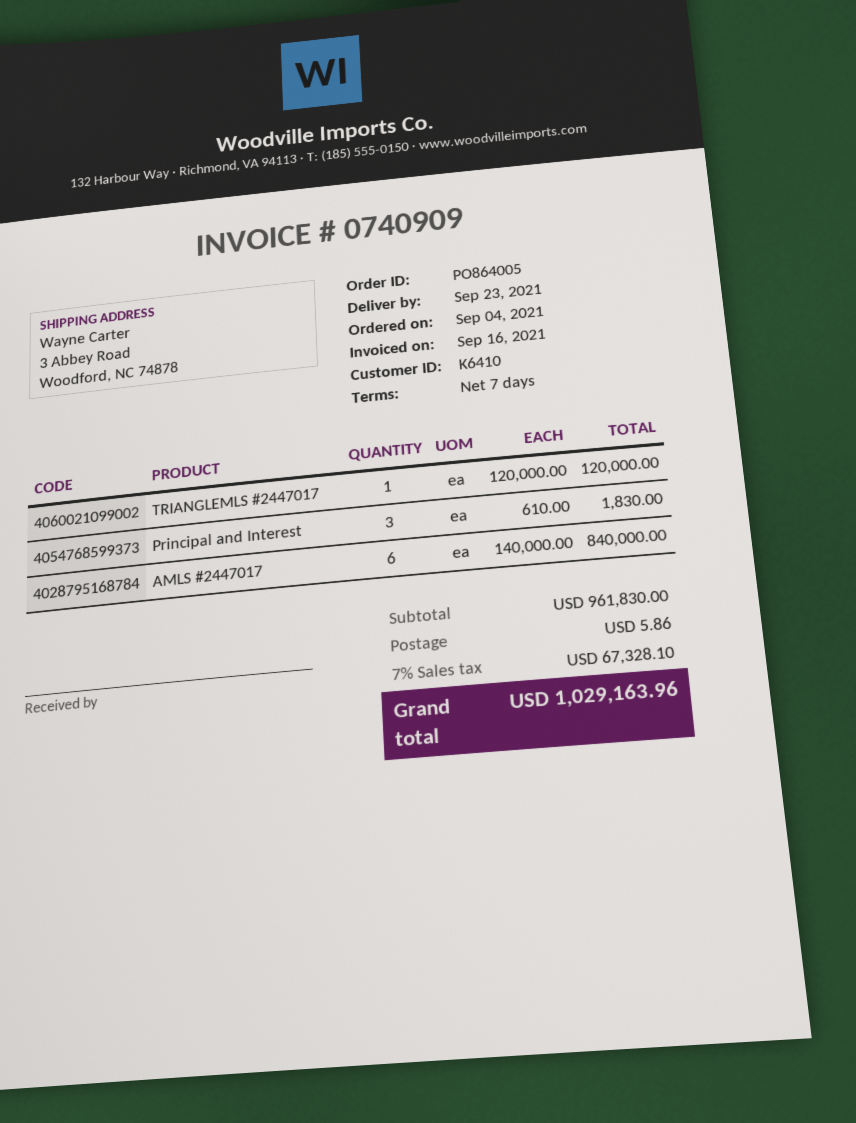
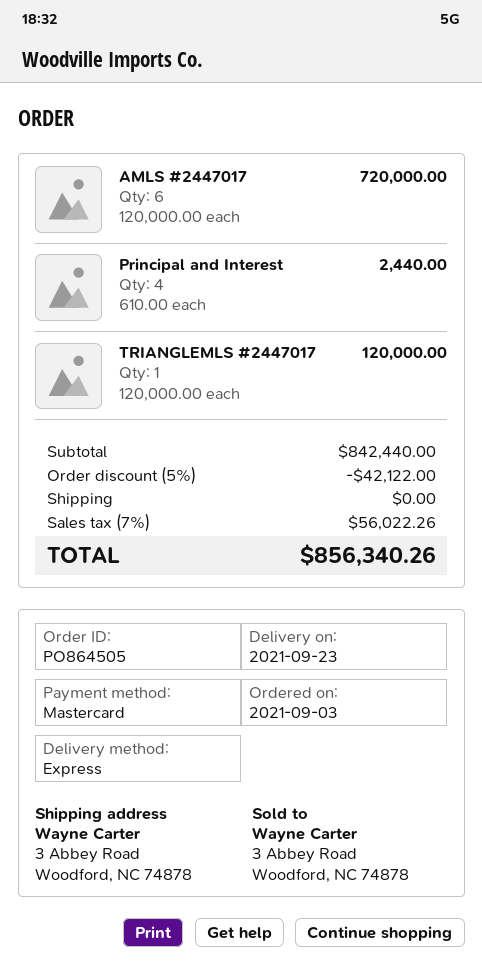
order number: PO864005 -> PO864505
order date: 2021-09-04 -> 2021-09-03
Principal and Interest: 3 x 610.00 = 1830.00 -> 4 x 610.00 = 2440.00
AMLS #2447017: 6 x 140000.00 = 840000.00 -> 6 x 120000.00 = 720000.00
subtotal: 961830.00 -> 842440.00
discount: none -> 5% = 42122.00
shipping: 5.86 -> 0.00
tax: 7% = 67328.10 -> 7% = 56022.26
total: 1029163.96 -> 856340.26

